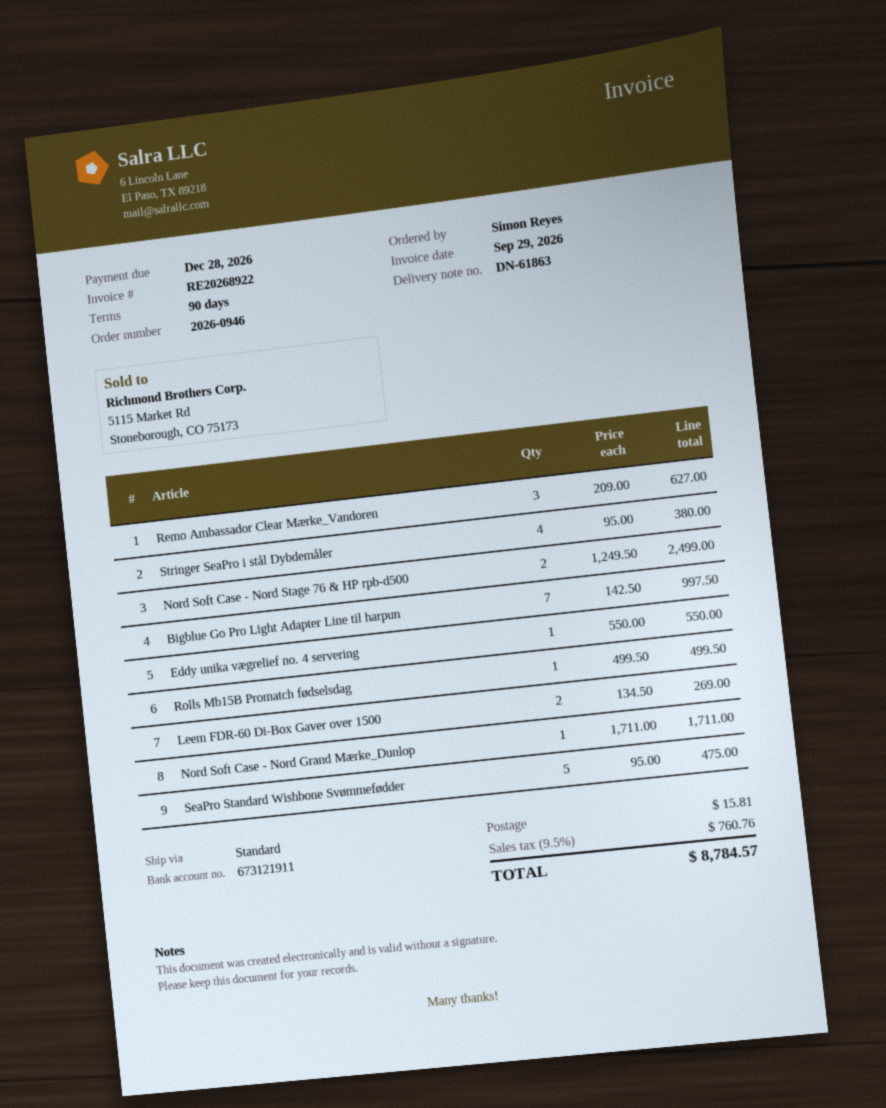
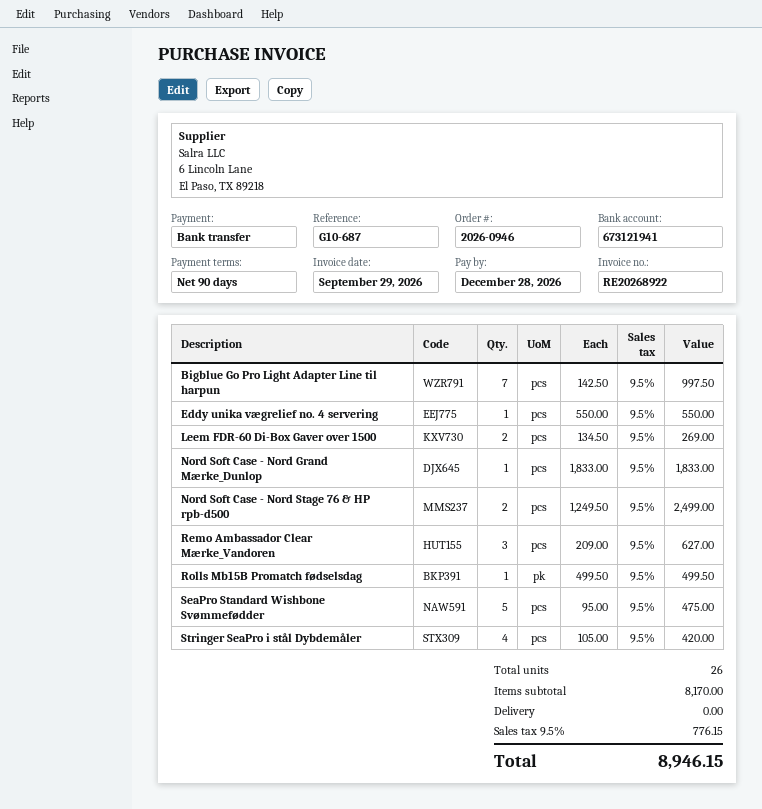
bank account: 673121911 -> 673121941
Stringer SeaPro i stål Dybdemåler: 4 x 95.00 = 380.00 -> 4 x 105.00 = 420.00
Nord Soft Case - Nord Grand Mærke_Dunlop: 1 x 1711.00 = 1711.00 -> 1 x 1833.00 = 1833.00
shipping: 15.81 -> 0.00
tax: 9.5% = 760.76 -> 9.5% = 776.15
total: 8784.57 -> 8946.15

